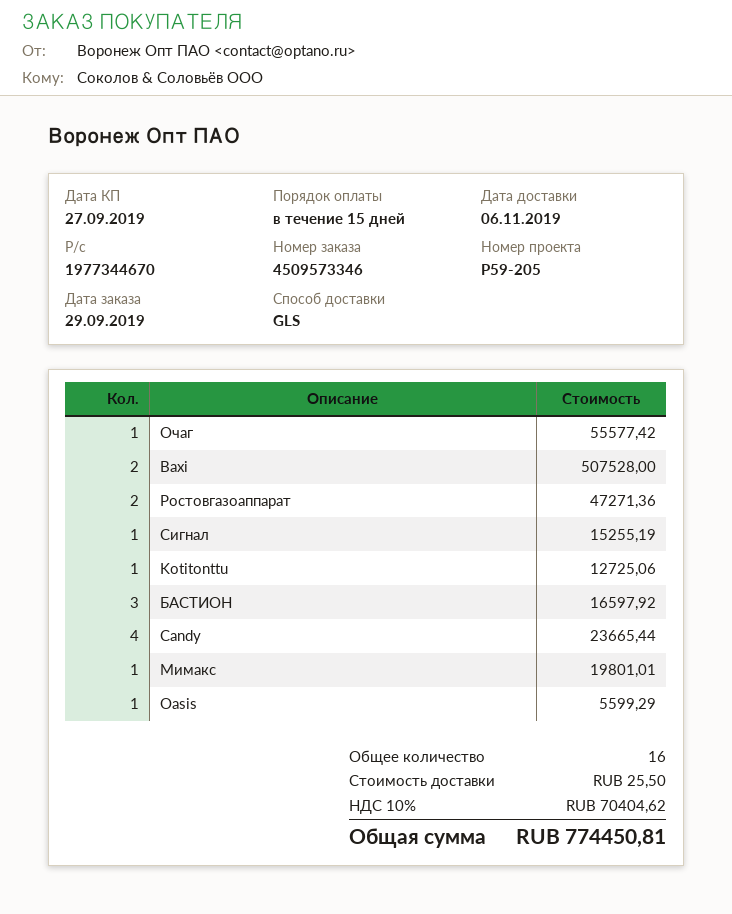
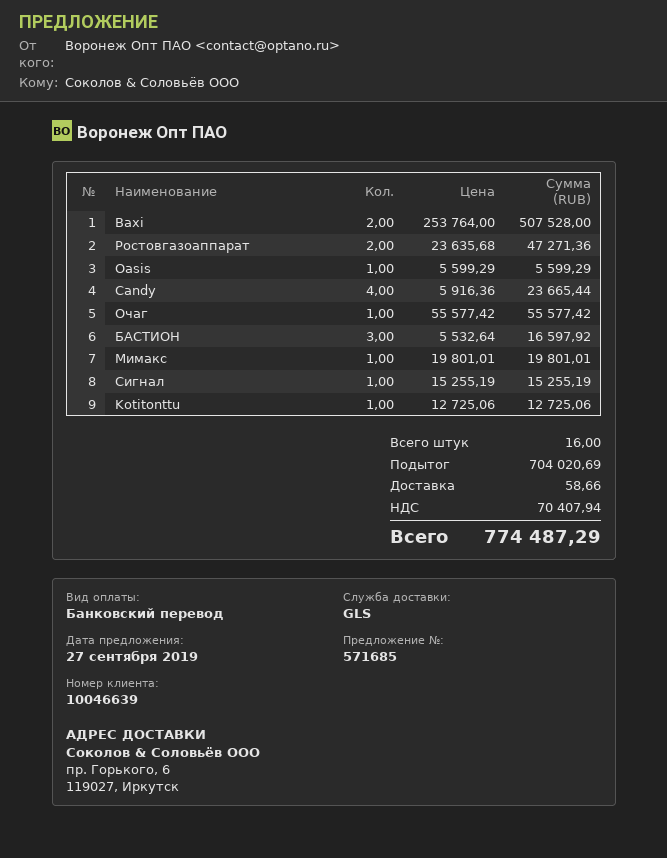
shipping: 25.50 -> 58.66
tax: 70404.62 -> 70407.94
total: 774450.81 -> 774487.29

